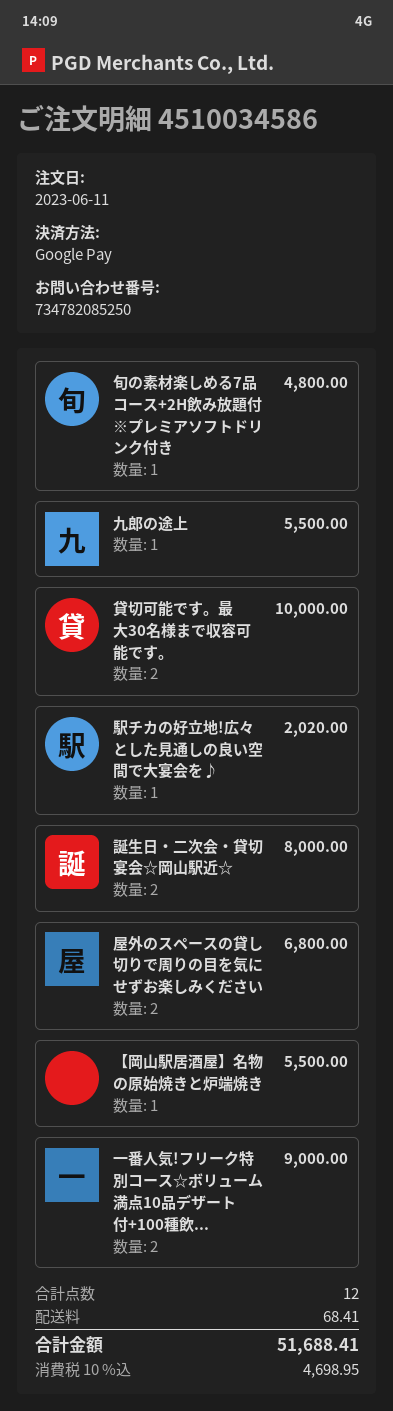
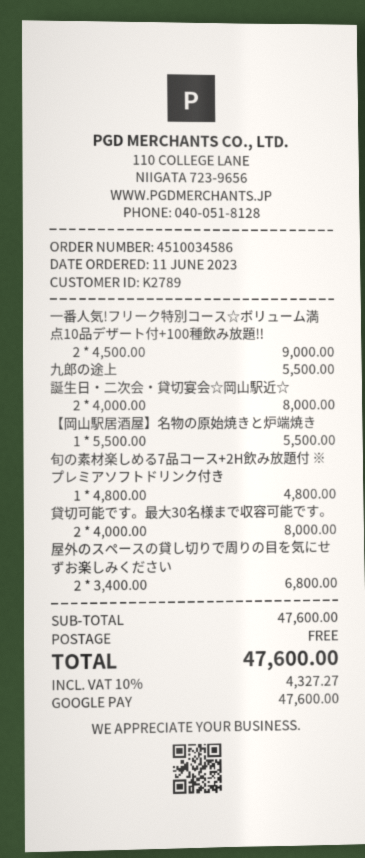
貸切可能です。最大30名様まで収容可能です。: 2 for 10000.00 -> 2 for 8000.00
駅チカの好立地!広々とした見通しの良い空間で大宴会を♪: 1 for 2020.00 -> none
shipping: 68.41 -> 0.00
tax: 10% = 4698.95 -> 10% = 4327.27
total: 51688.41 -> 47600.00

